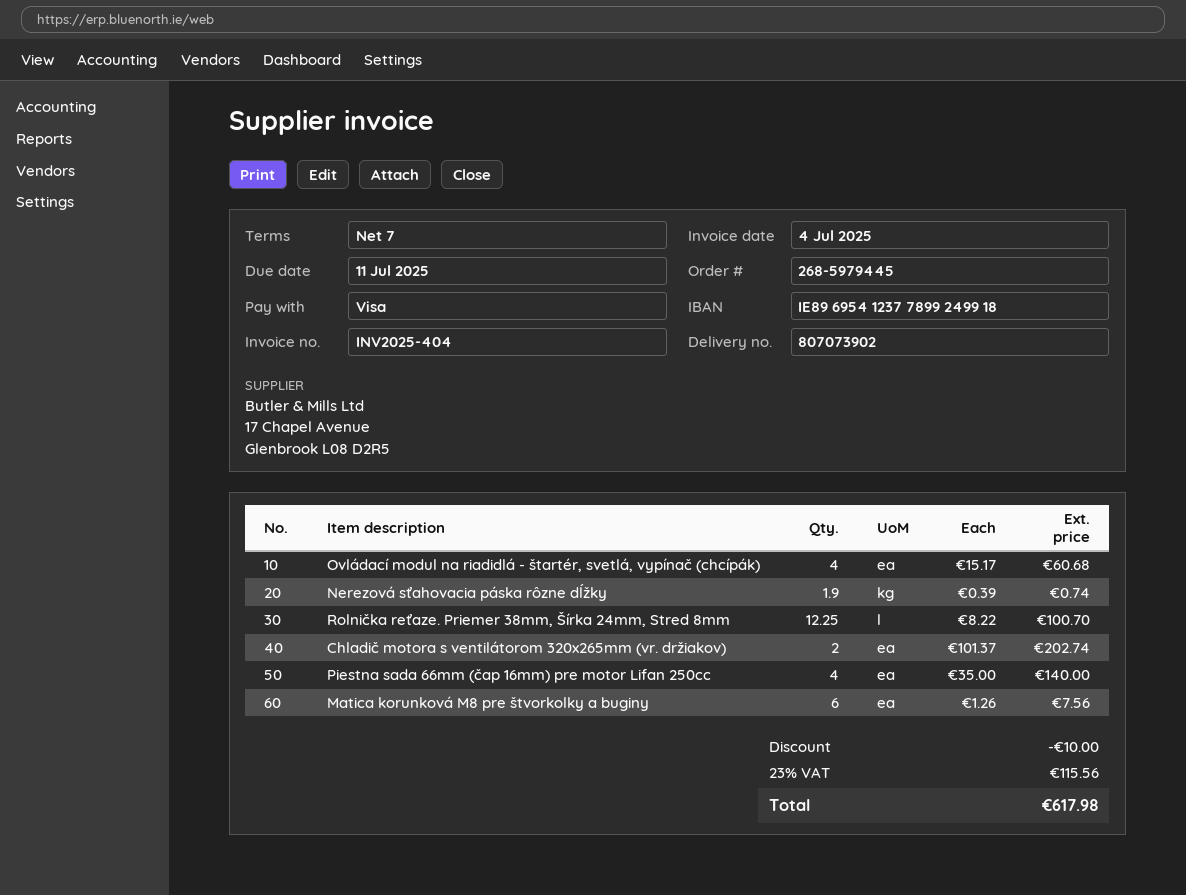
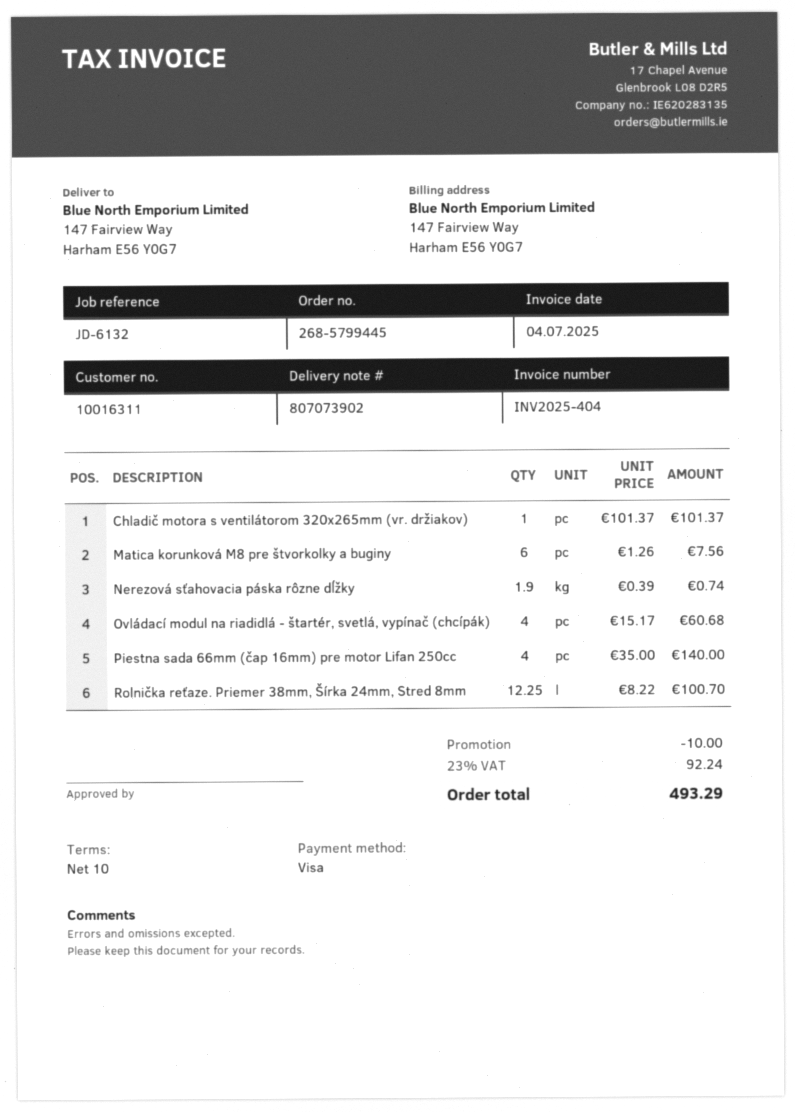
order number: 268-5979445 -> 268-5799445
payment terms: 7 days -> 10 days
Chladič motora s ventilátorom 320x265mm (vr. držiakov): 2 x 101.37 = 202.74 -> 1 x 101.37 = 101.37
tax: 23% = 115.56 -> 23% = 92.24
total: 617.98 -> 493.29

